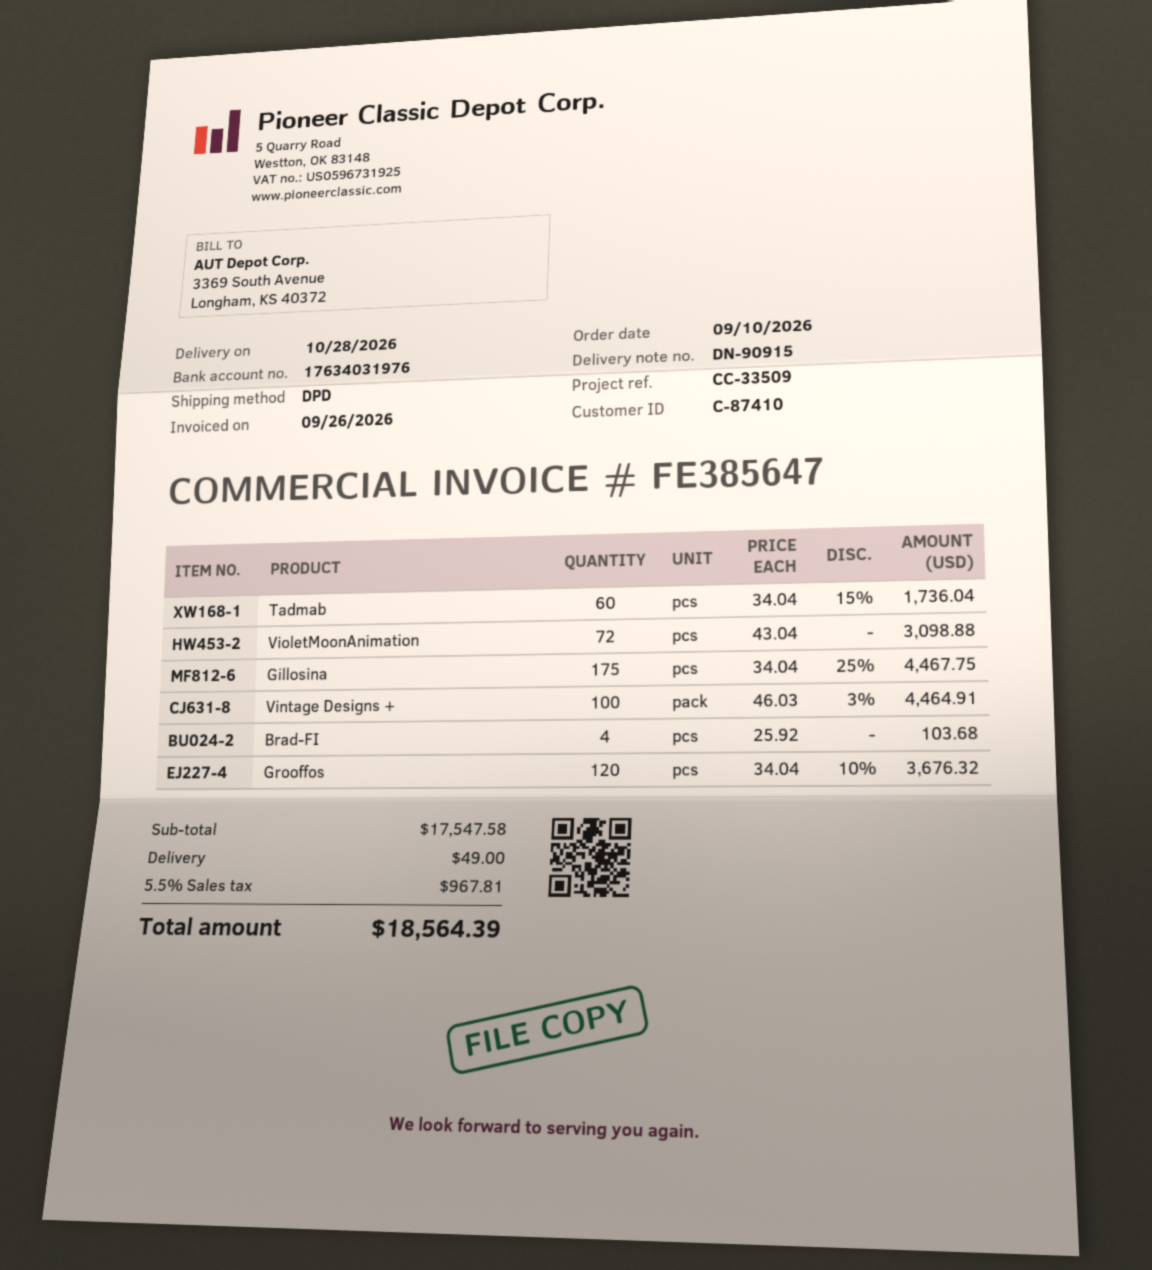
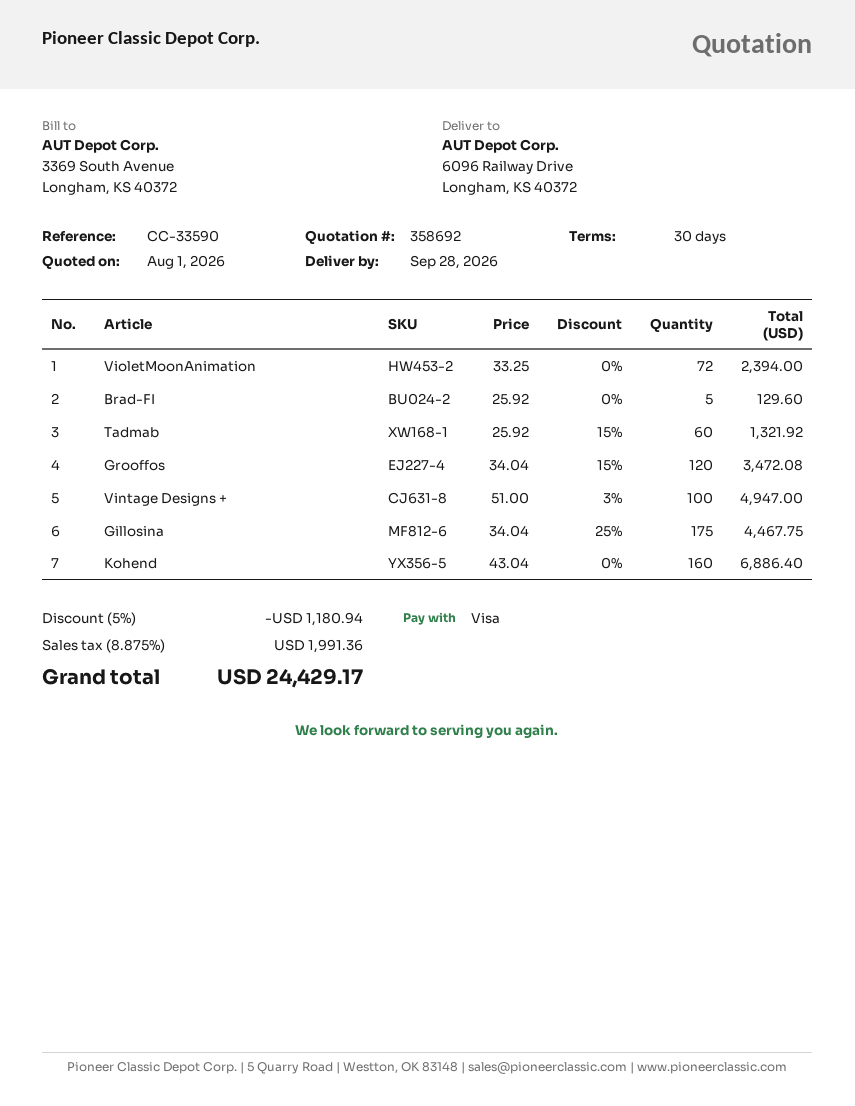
delivery date: 2026-10-28 -> 2026-09-28
reference: CC-33509 -> CC-33590
Tadmab: 60 x 34.04 - 15% = 1736.04 -> 60 x 25.92 - 15% = 1321.92
VioletMoonAnimation: 72 x 43.04 = 3098.88 -> 72 x 33.25 = 2394.00
Vintage Designs +: 100 x 46.03 - 3% = 4464.91 -> 100 x 51.00 - 3% = 4947.00
Brad-FI: 4 x 25.92 = 103.68 -> 5 x 25.92 = 129.60
Grooffos: 120 x 34.04 - 10% = 3676.32 -> 120 x 34.04 - 15% = 3472.08
Kohend: none -> 160 x 43.04 = 6886.40
discount: none -> 5% = 1180.94
shipping: 49.00 -> none
tax: 5.5% = 967.81 -> 8.875% = 1991.36
total: 18564.39 -> 24429.17

